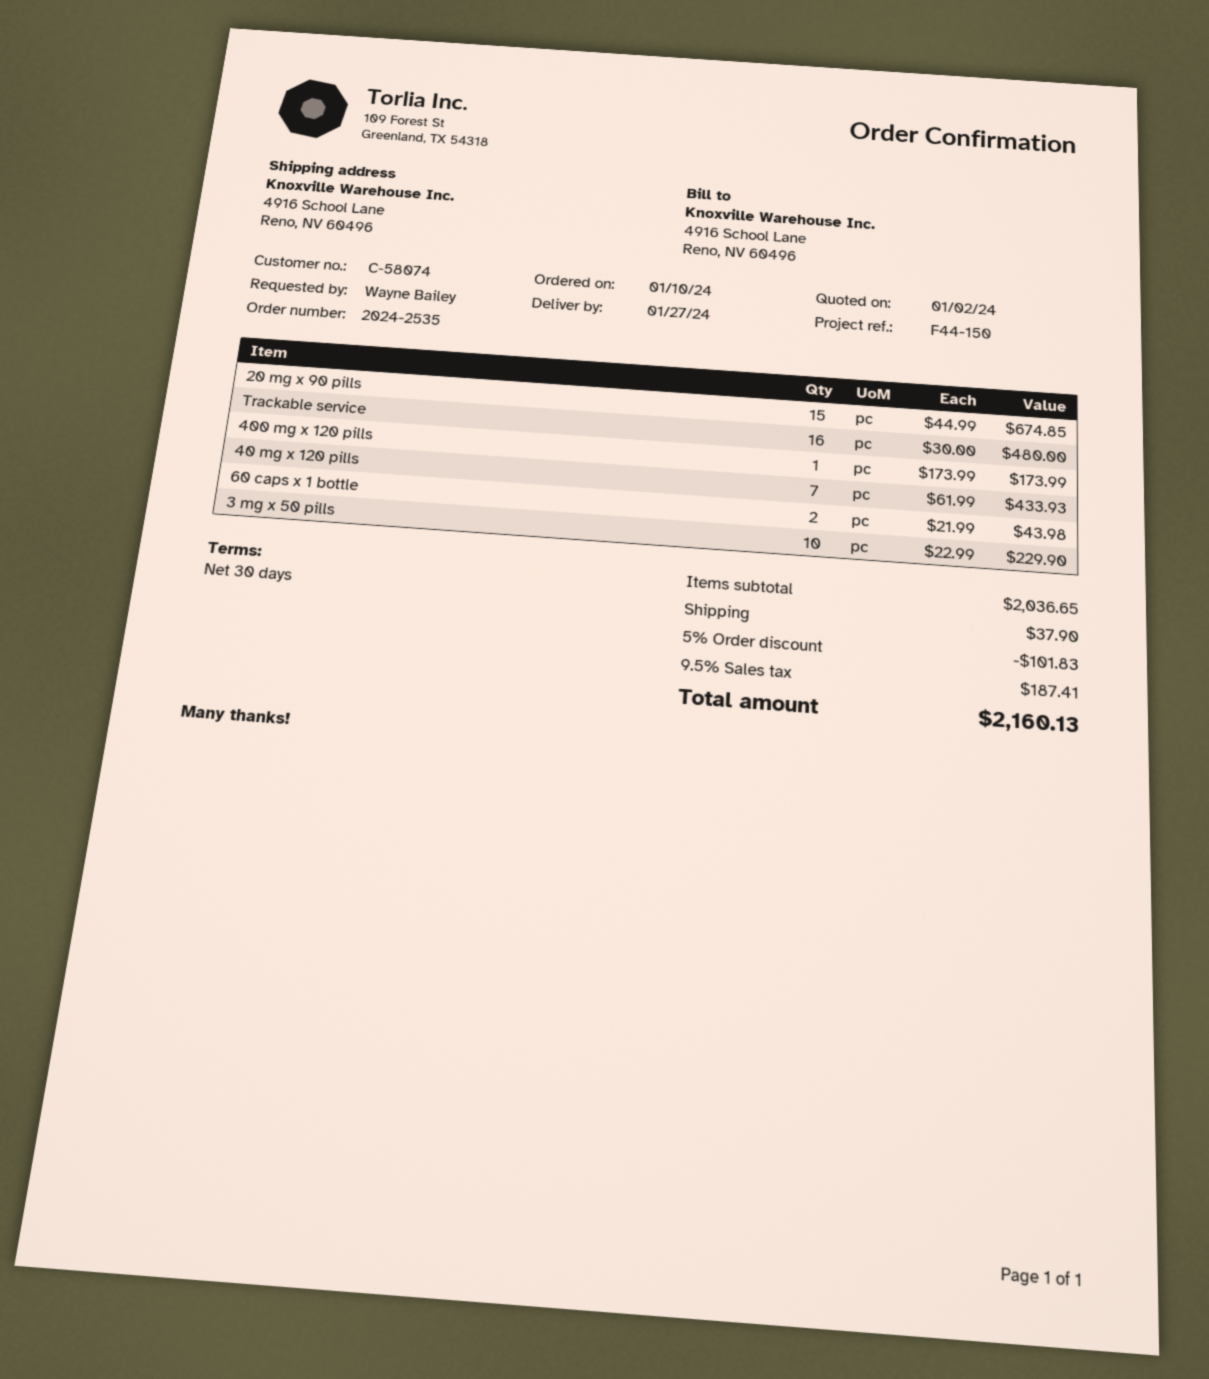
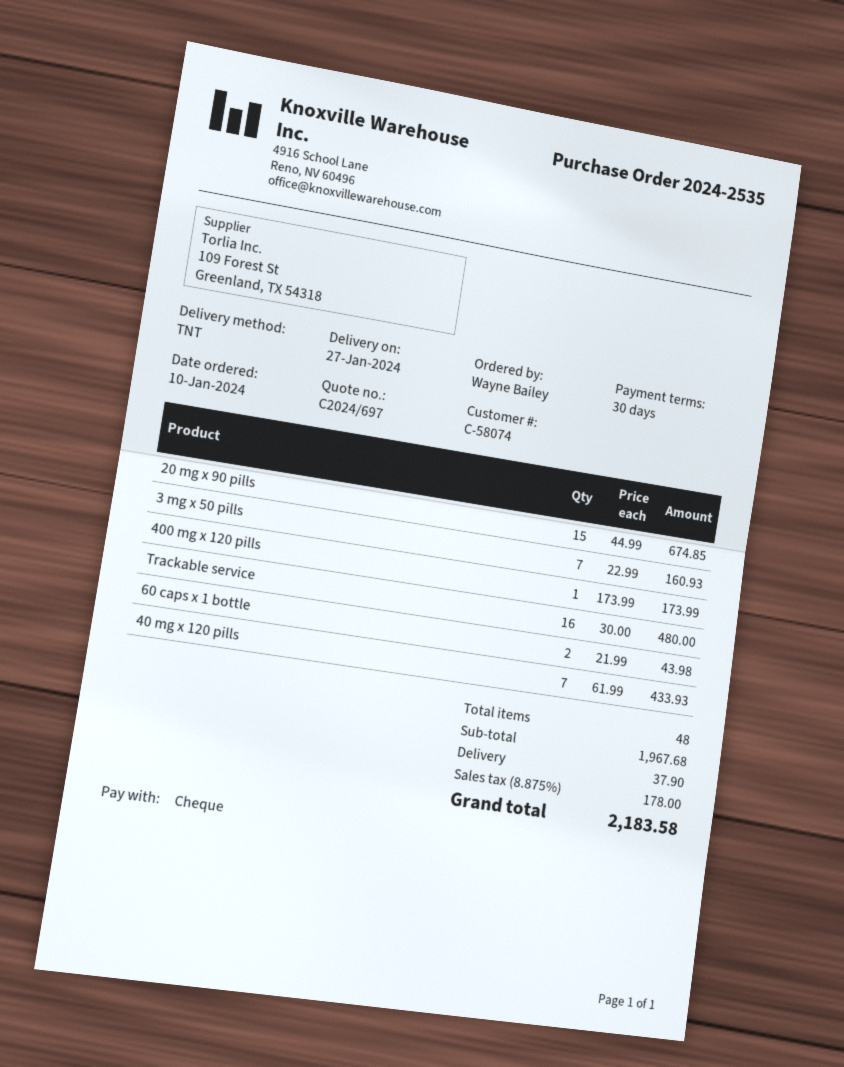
3 mg x 50 pills: 10 x 22.99 = 229.90 -> 7 x 22.99 = 160.93
subtotal: 2036.65 -> 1967.68
discount: 5% = 101.83 -> none
tax: 9.5% = 187.41 -> 8.875% = 178.00
total: 2160.13 -> 2183.58

